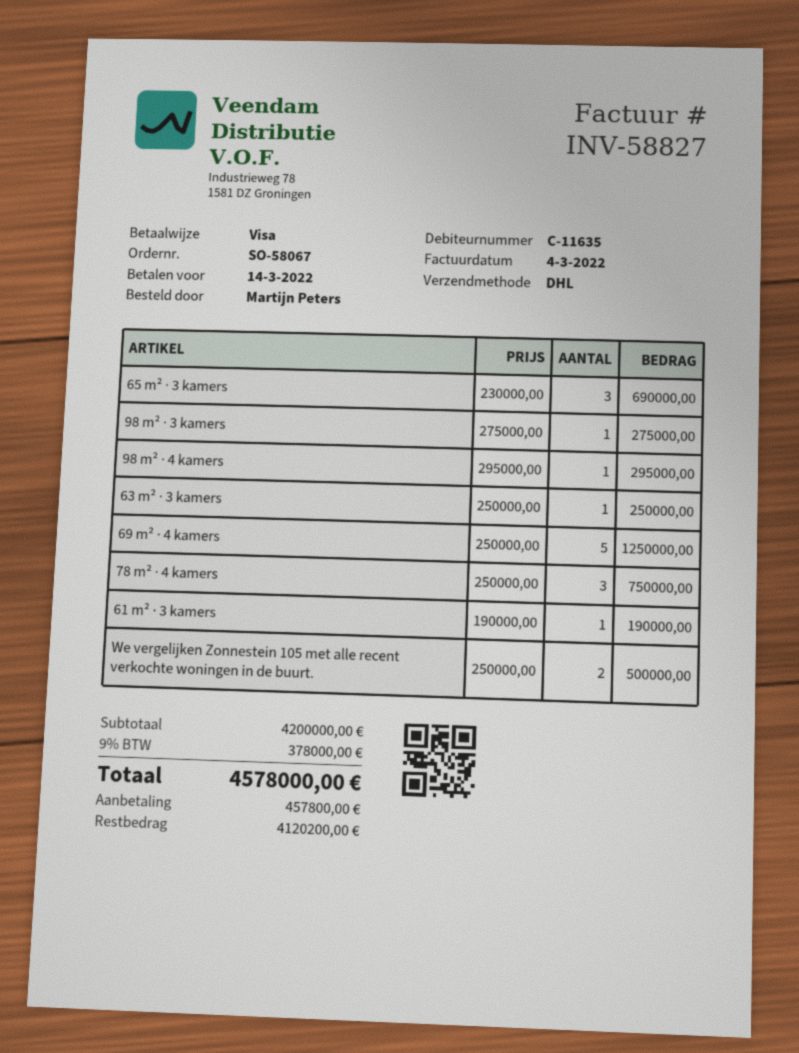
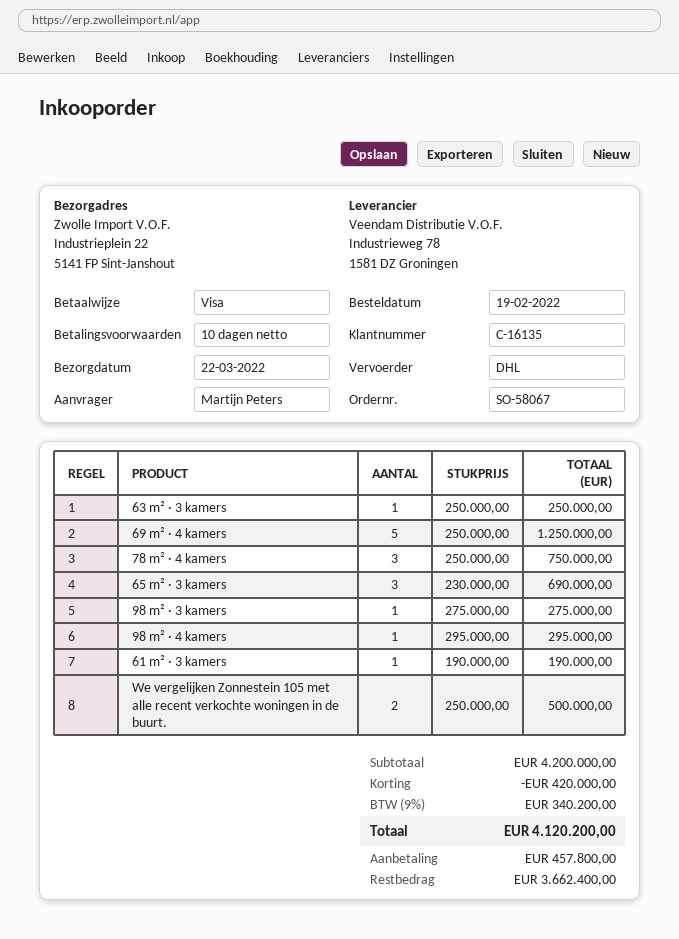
customer number: C-11635 -> C-16135
discount: none -> 420000.00
tax: 9% = 378000.00 -> 9% = 340200.00
total: 4578000.00 -> 4120200.00
balance: 4120200.00 -> 3662400.00

